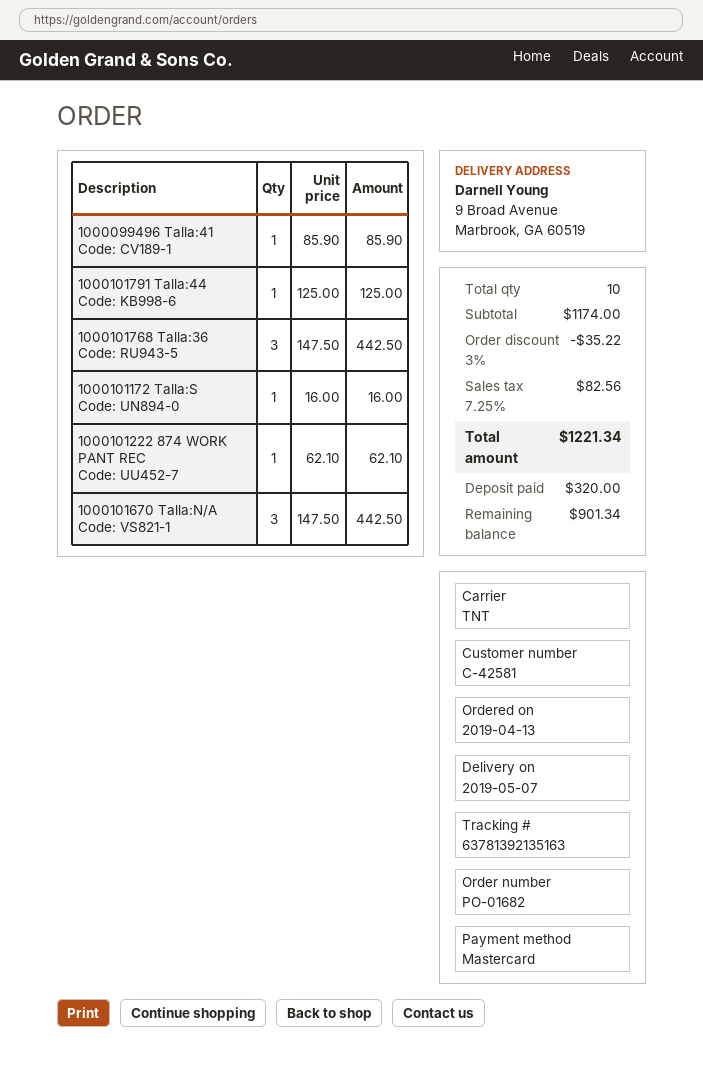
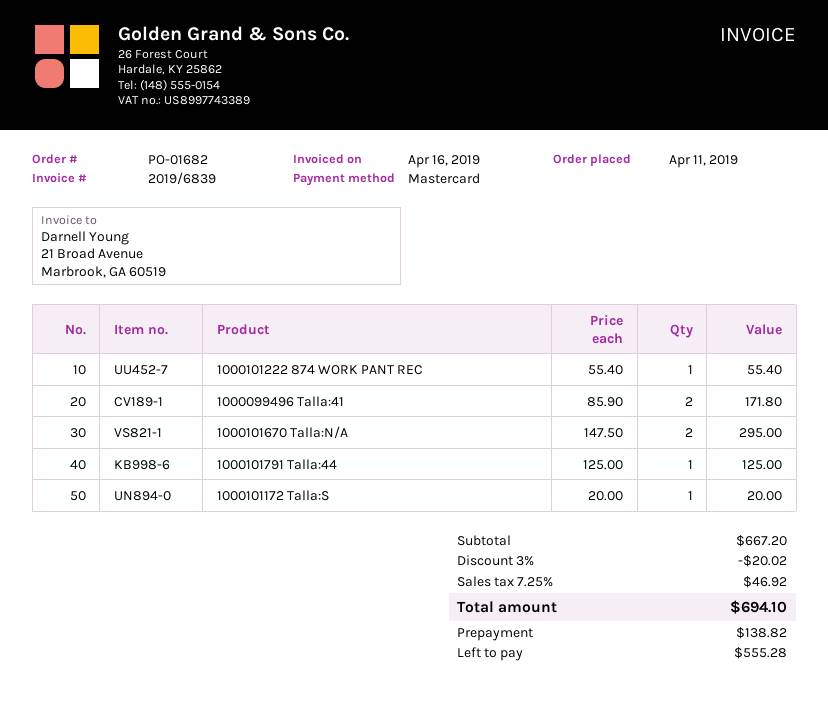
order date: 2019-04-13 -> 2019-04-11
1000099496 Talla:41: 1 x 85.90 = 85.90 -> 2 x 85.90 = 171.80
1000101768 Talla:36: 3 x 147.50 = 442.50 -> none
1000101172 Talla:S: 1 x 16.00 = 16.00 -> 1 x 20.00 = 20.00
1000101222 874 WORK PANT REC: 1 x 62.10 = 62.10 -> 1 x 55.40 = 55.40
1000101670 Talla:N/A: 3 x 147.50 = 442.50 -> 2 x 147.50 = 295.00
subtotal: 1174.00 -> 667.20
discount: 3% = 35.22 -> 3% = 20.02
tax: 7.25% = 82.56 -> 7.25% = 46.92
total: 1221.34 -> 694.10
deposit: 320.00 -> 138.82
balance: 901.34 -> 555.28

